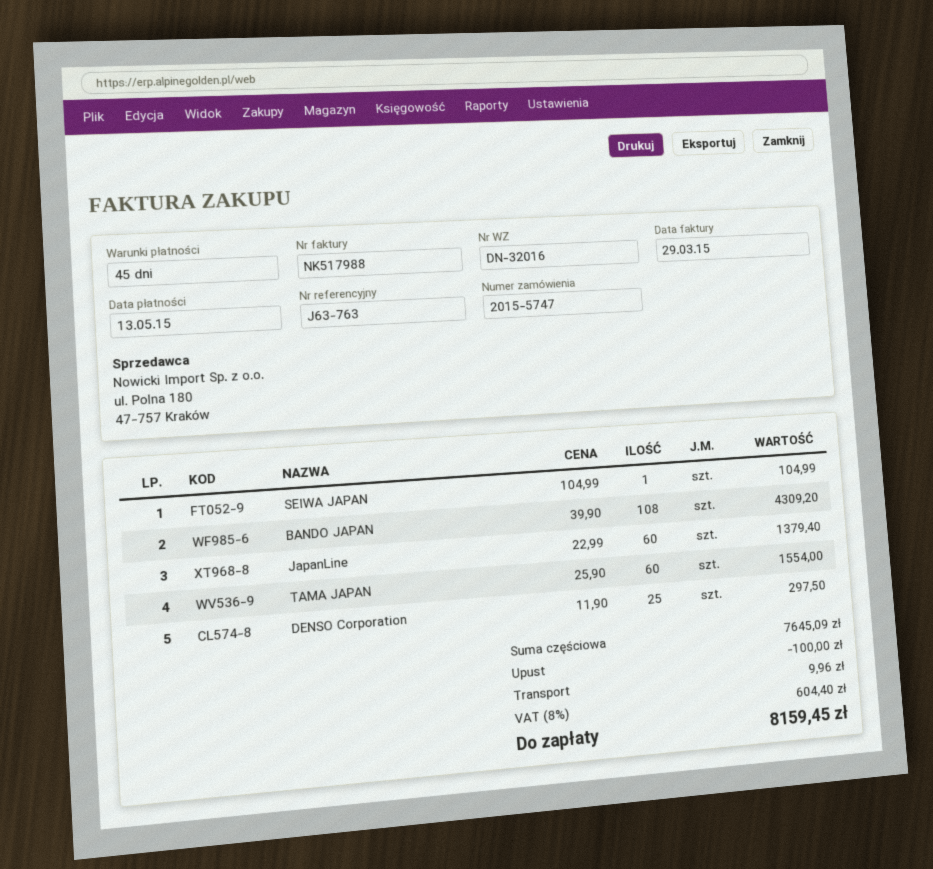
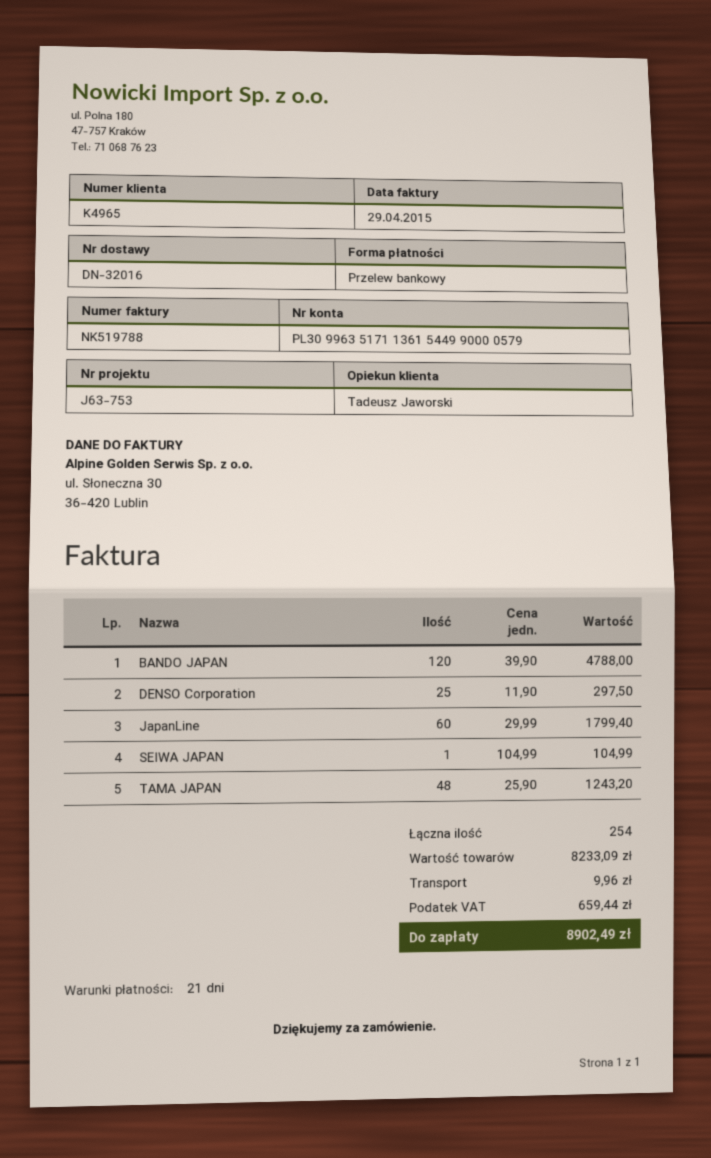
invoice number: NK517988 -> NK519788
invoice date: 2015-03-29 -> 2015-04-29
payment terms: 45 days -> 21 days
reference: J63-763 -> J63-753
BANDO JAPAN: 108 x 39.90 = 4309.20 -> 120 x 39.90 = 4788.00
JapanLine: 60 x 22.99 = 1379.40 -> 60 x 29.99 = 1799.40
TAMA JAPAN: 60 x 25.90 = 1554.00 -> 48 x 25.90 = 1243.20
subtotal: 7645.09 -> 8233.09
discount: 100.00 -> none
tax: 604.40 -> 659.44
total: 8159.45 -> 8902.49

